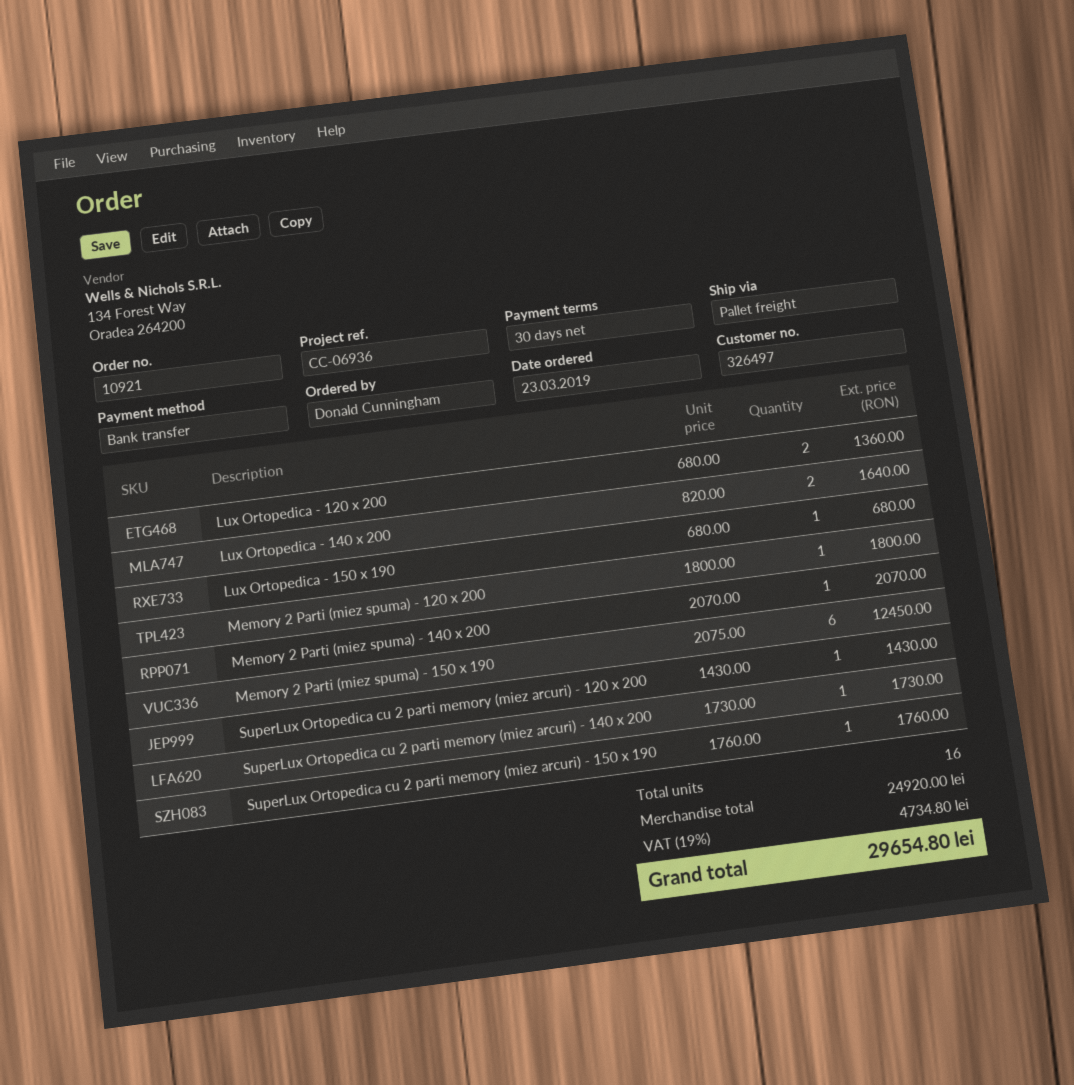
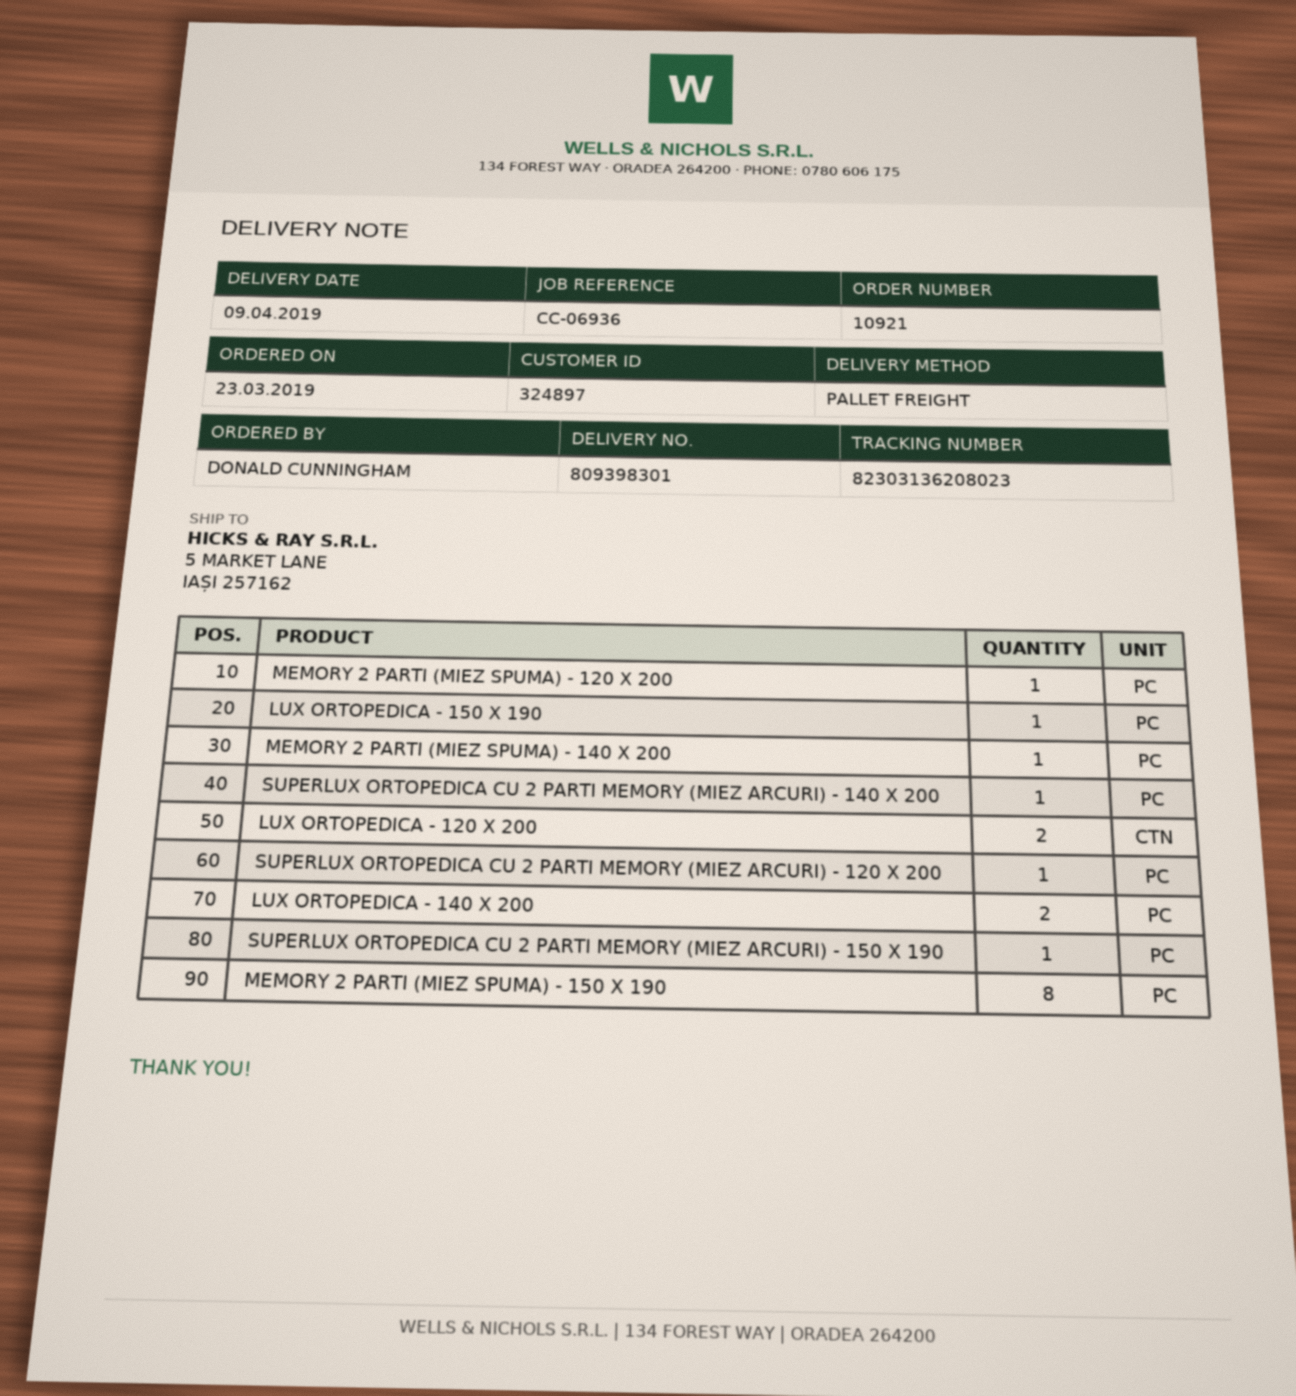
customer number: 326497 -> 324897
Memory 2 Parti (miez spuma) - 150 x 190: 6 -> 8

